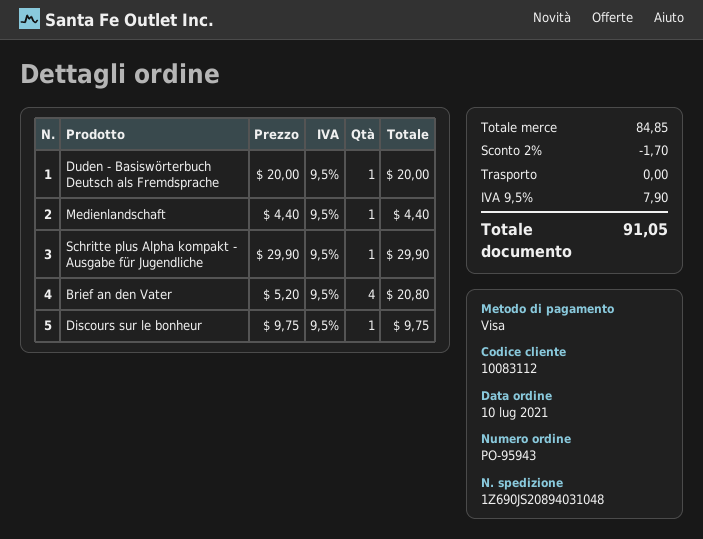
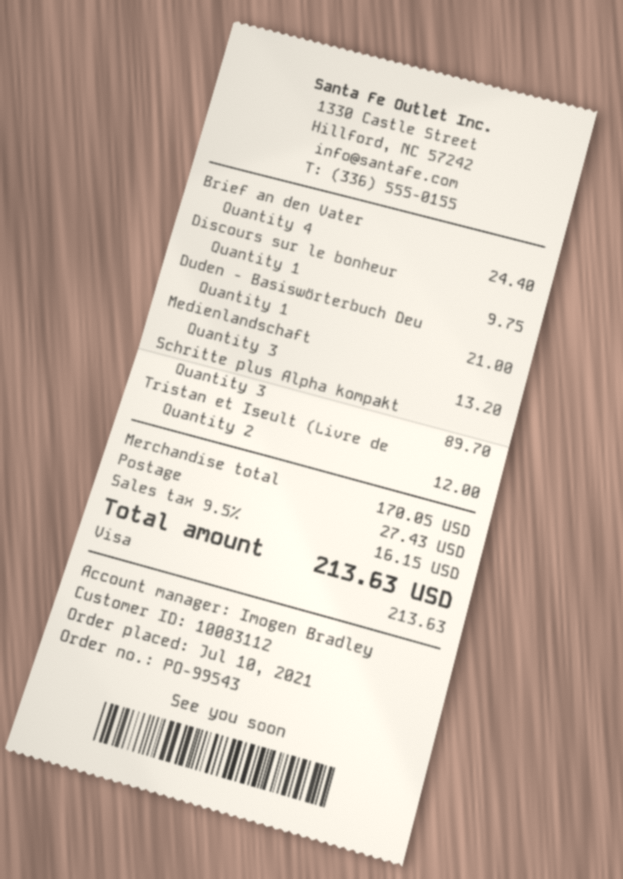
order number: PO-95943 -> PO-99543
Duden - Basiswörterbuch Deutsch als Fremdsprache: 1 for 20.00 -> 1 for 21.00
Medienlandschaft: 1 for 4.40 -> 3 for 13.20
Schritte plus Alpha kompakt - Ausgabe für Jugendliche: 1 for 29.90 -> 3 for 89.70
Brief an den Vater: 4 for 20.80 -> 4 for 24.40
Tristan et Iseult (Livre de: none -> 2 for 12.00
subtotal: 84.85 -> 170.05
discount: 2% = 1.70 -> none
shipping: 0.00 -> 27.43
tax: 9.5% = 7.90 -> 9.5% = 16.15
total: 91.05 -> 213.63

